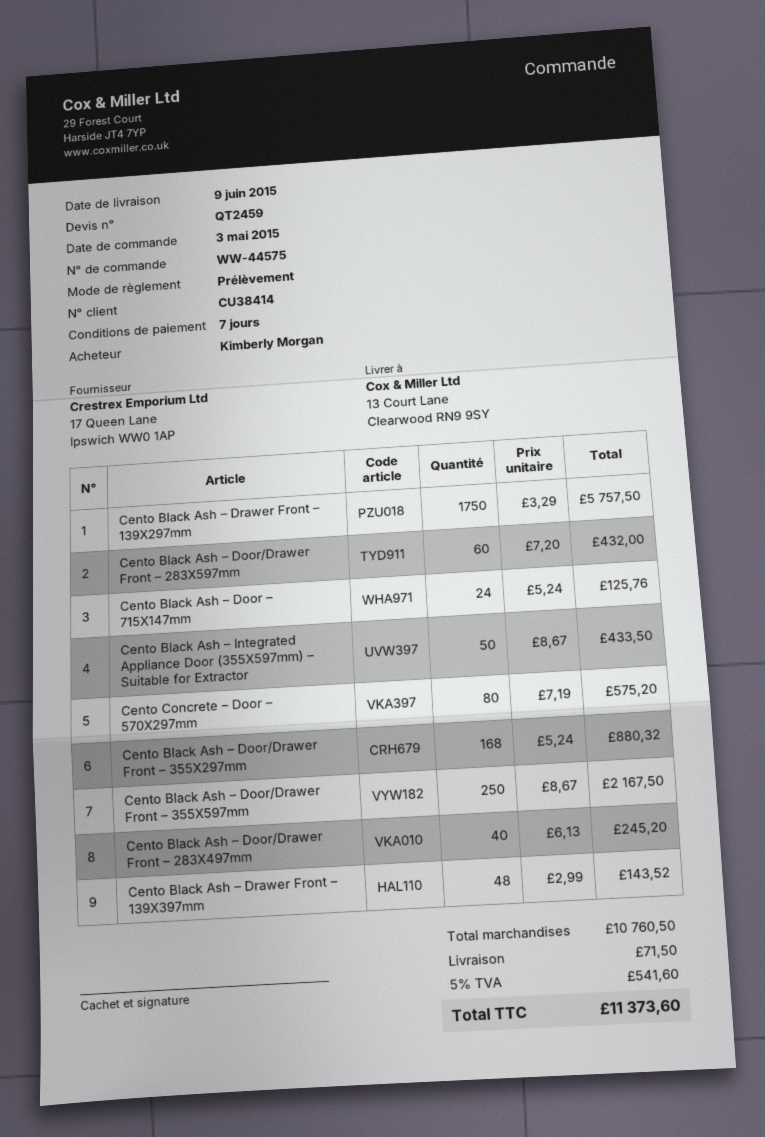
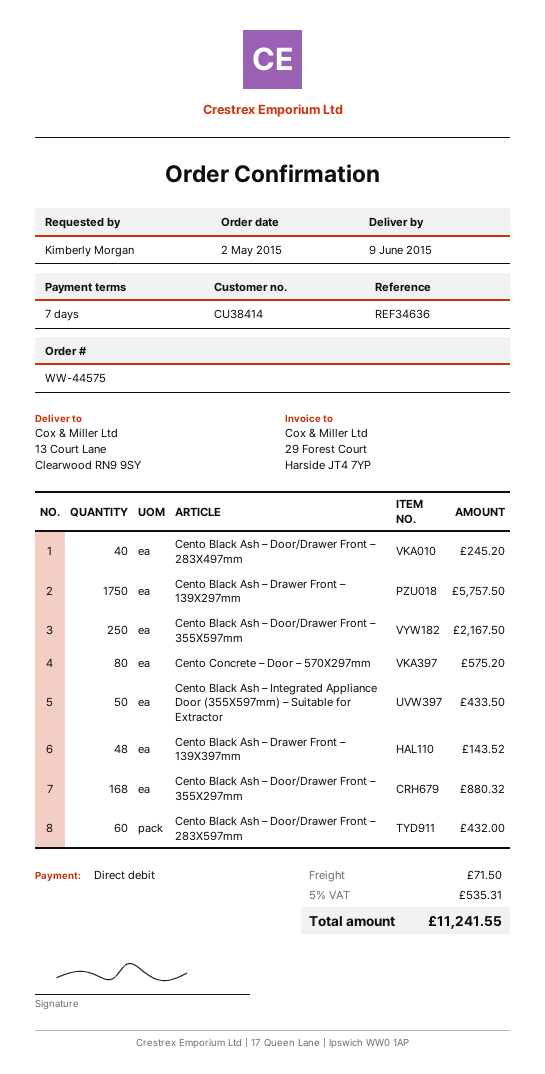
order date: 2015-05-03 -> 2015-05-02
Cento Black Ash – Door – 715X147mm: 24 for 125.76 -> none
tax: 5% = 541.60 -> 5% = 535.31
total: 11373.60 -> 11241.55

